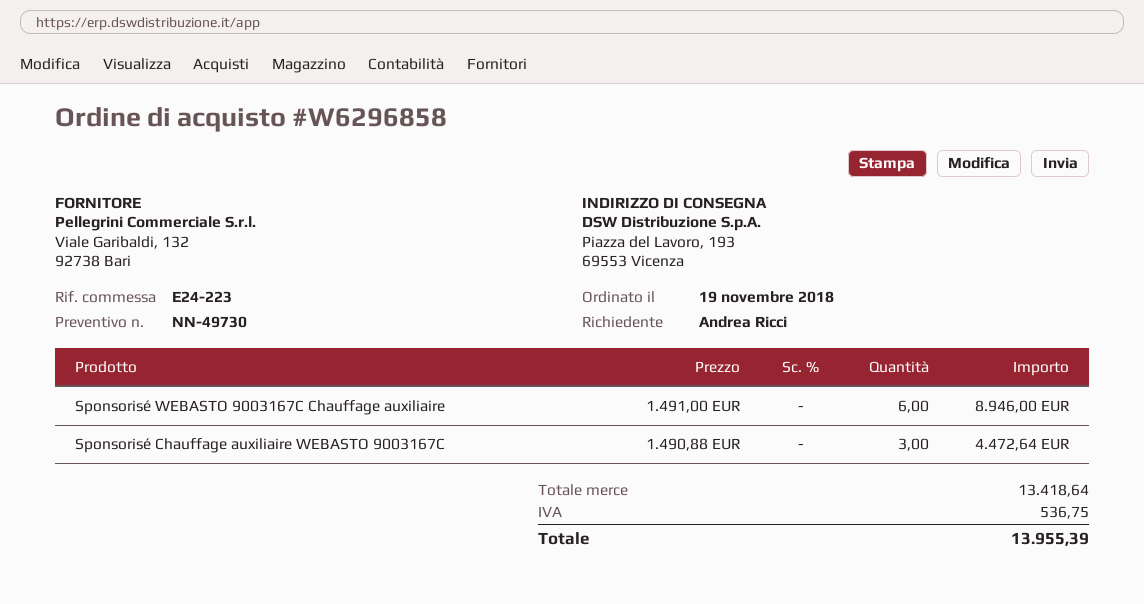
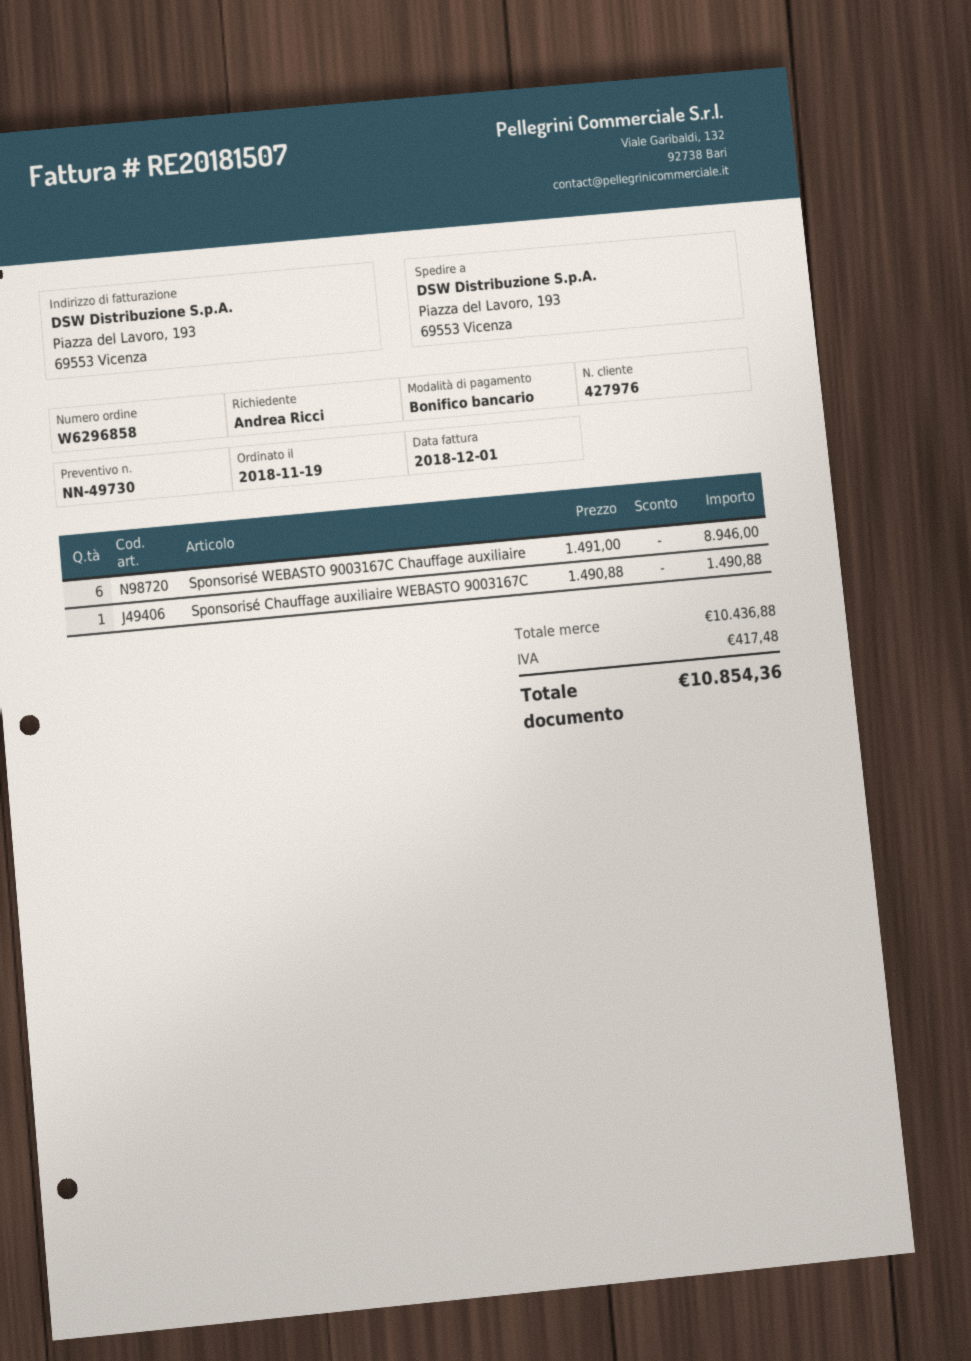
Sponsorisé Chauffage auxiliaire WEBASTO 9003167C: 3 x 1490.88 = 4472.64 -> 1 x 1490.88 = 1490.88
subtotal: 13418.64 -> 10436.88
tax: 536.75 -> 417.48
total: 13955.39 -> 10854.36

